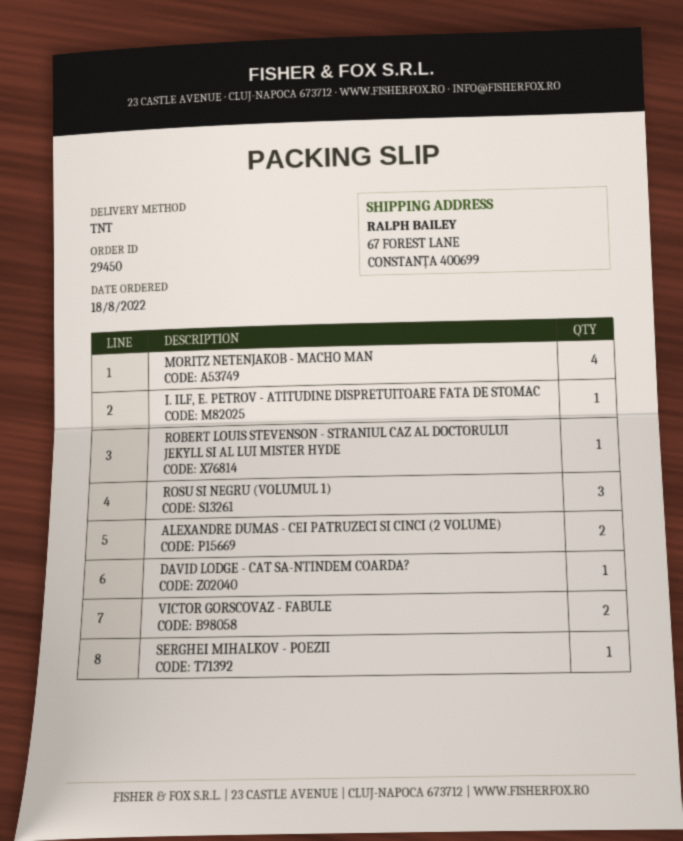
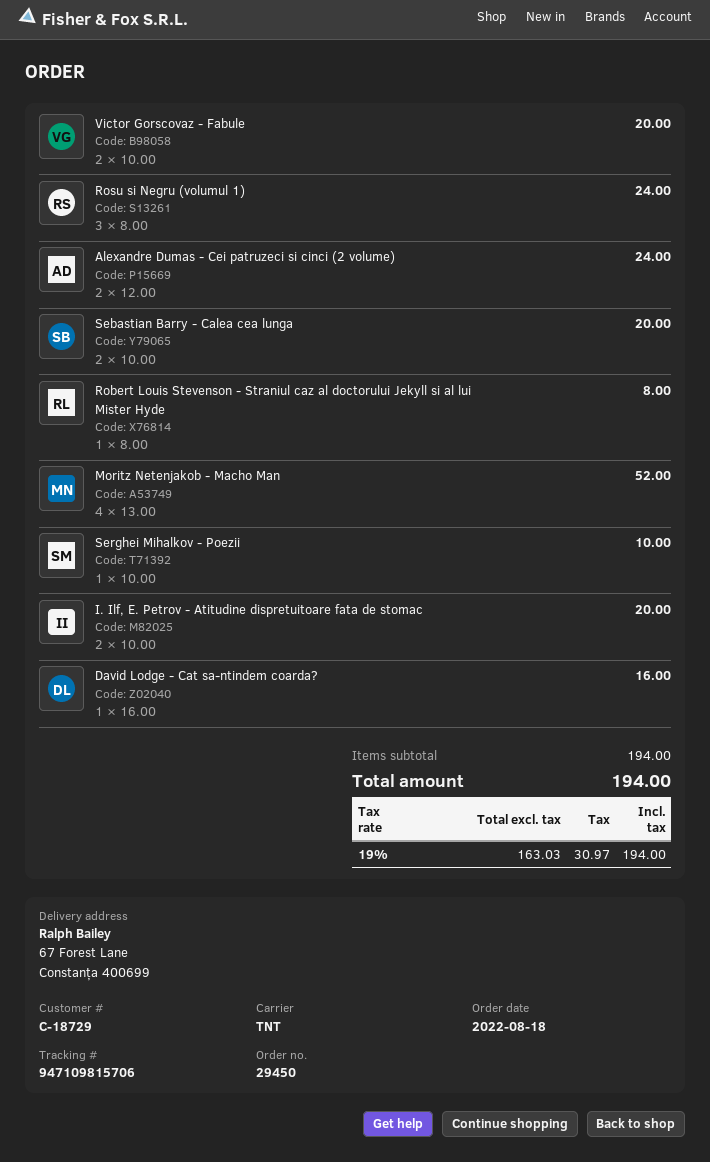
I. ILF, E. PETROV - ATITUDINE DISPRETUITOARE FATA DE STOMAC: 1 -> 2
Sebastian Barry - Calea cea lunga: none -> 2

